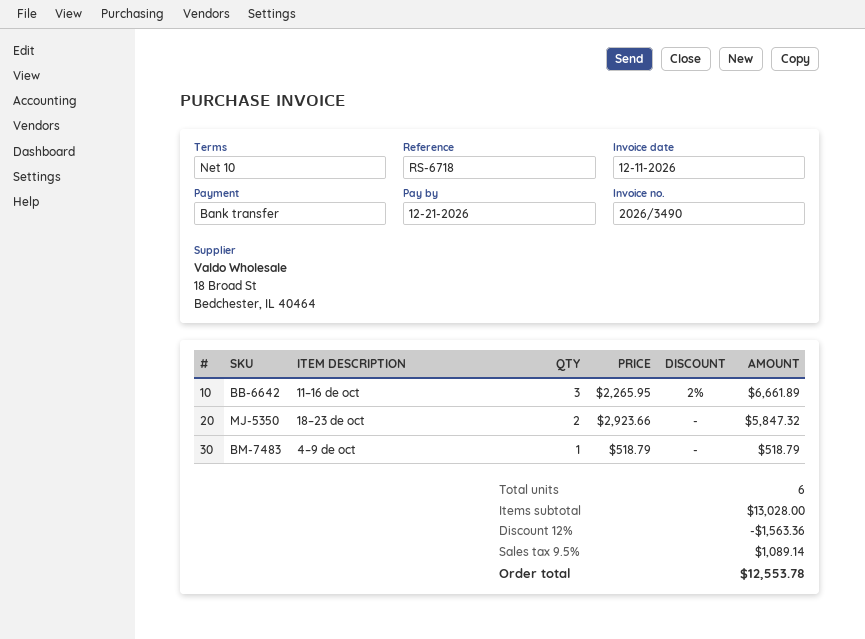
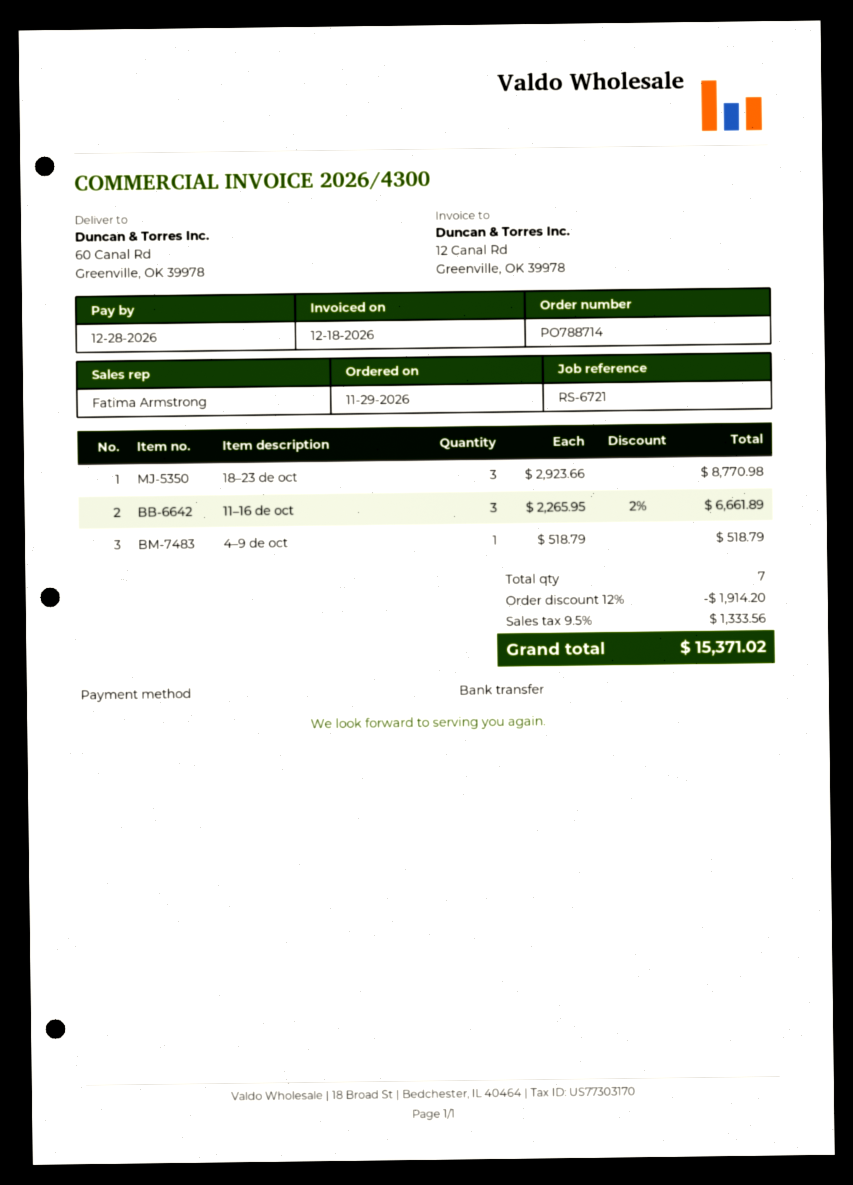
invoice number: 2026/3490 -> 2026/4300
invoice date: 2026-12-11 -> 2026-12-18
due date: 2026-12-21 -> 2026-12-28
reference: RS-6718 -> RS-6721
18–23 de oct: 2 x 2923.66 = 5847.32 -> 3 x 2923.66 = 8770.98
total quantity: 6 -> 7
discount: 12% = 1563.36 -> 12% = 1914.20
tax: 9.5% = 1089.14 -> 9.5% = 1333.56
total: 12553.78 -> 15371.02

